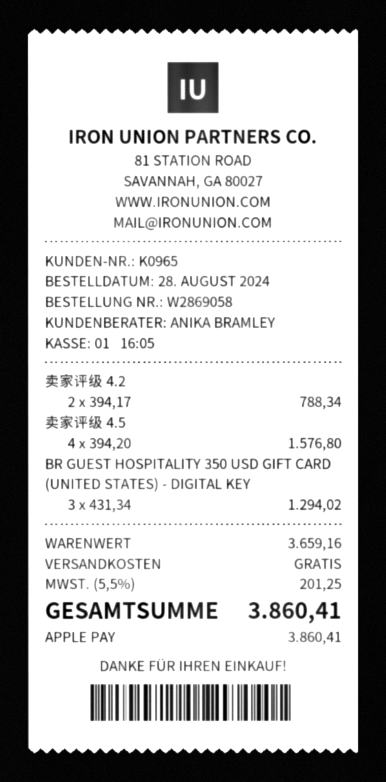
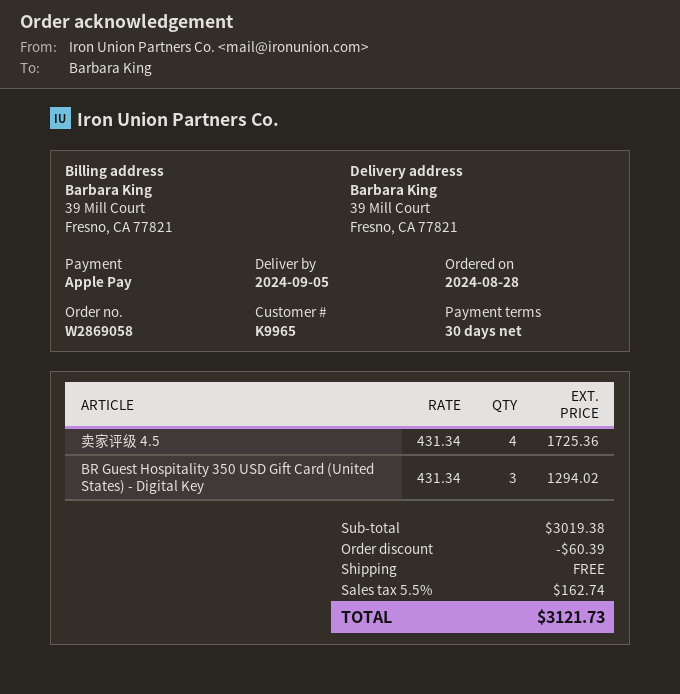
customer number: K0965 -> K9965
卖家评级 4.2: 2 x 394.17 = 788.34 -> none
卖家评级 4.5: 4 x 394.20 = 1576.80 -> 4 x 431.34 = 1725.36
subtotal: 3659.16 -> 3019.38
discount: none -> 60.39
tax: 5.5% = 201.25 -> 5.5% = 162.74
total: 3860.41 -> 3121.73

